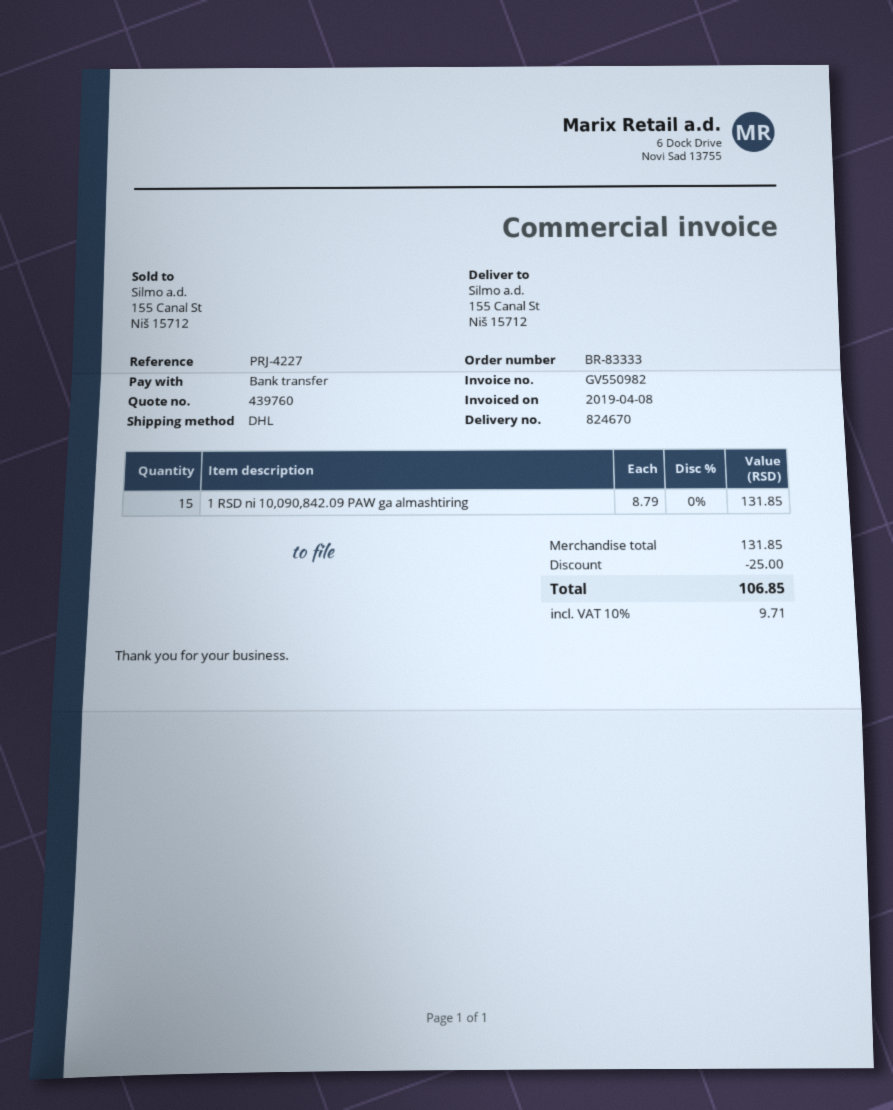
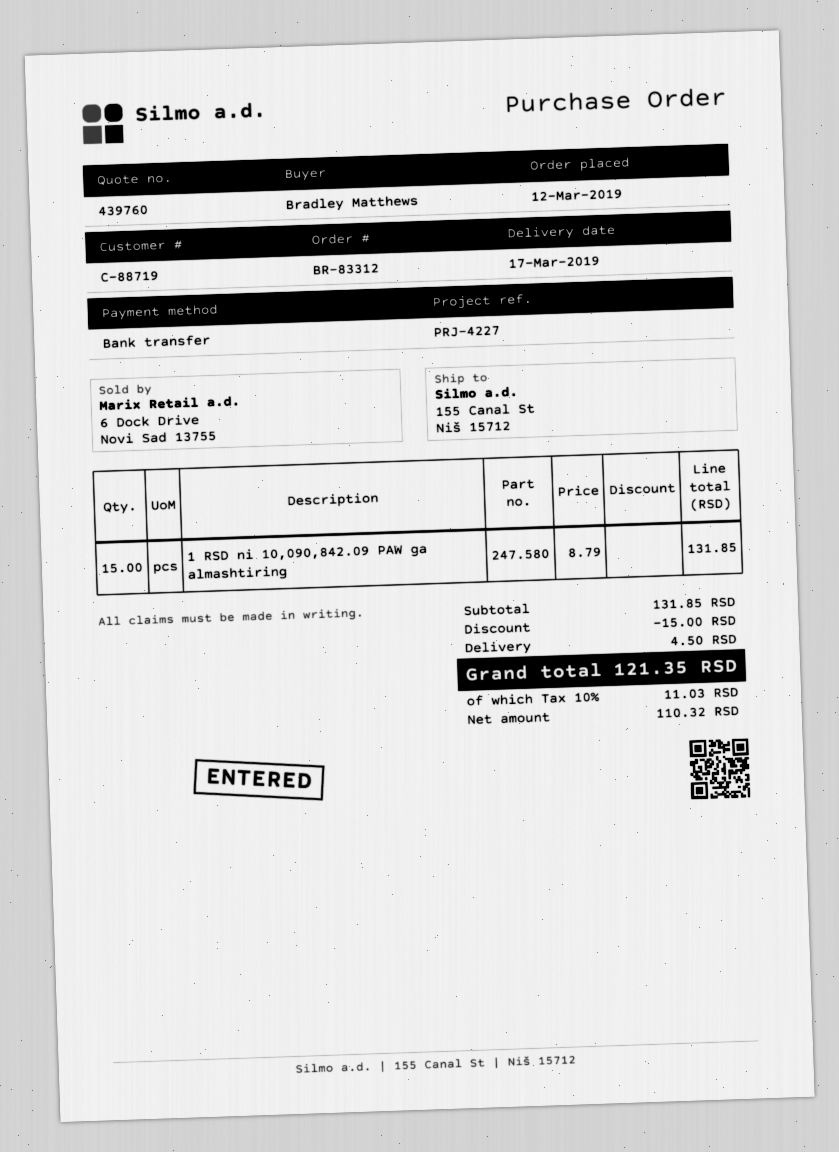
order number: BR-83333 -> BR-83312
discount: 25.00 -> 15.00
shipping: none -> 4.50
tax: 10% = 9.71 -> 10% = 11.03
total: 106.85 -> 121.35

